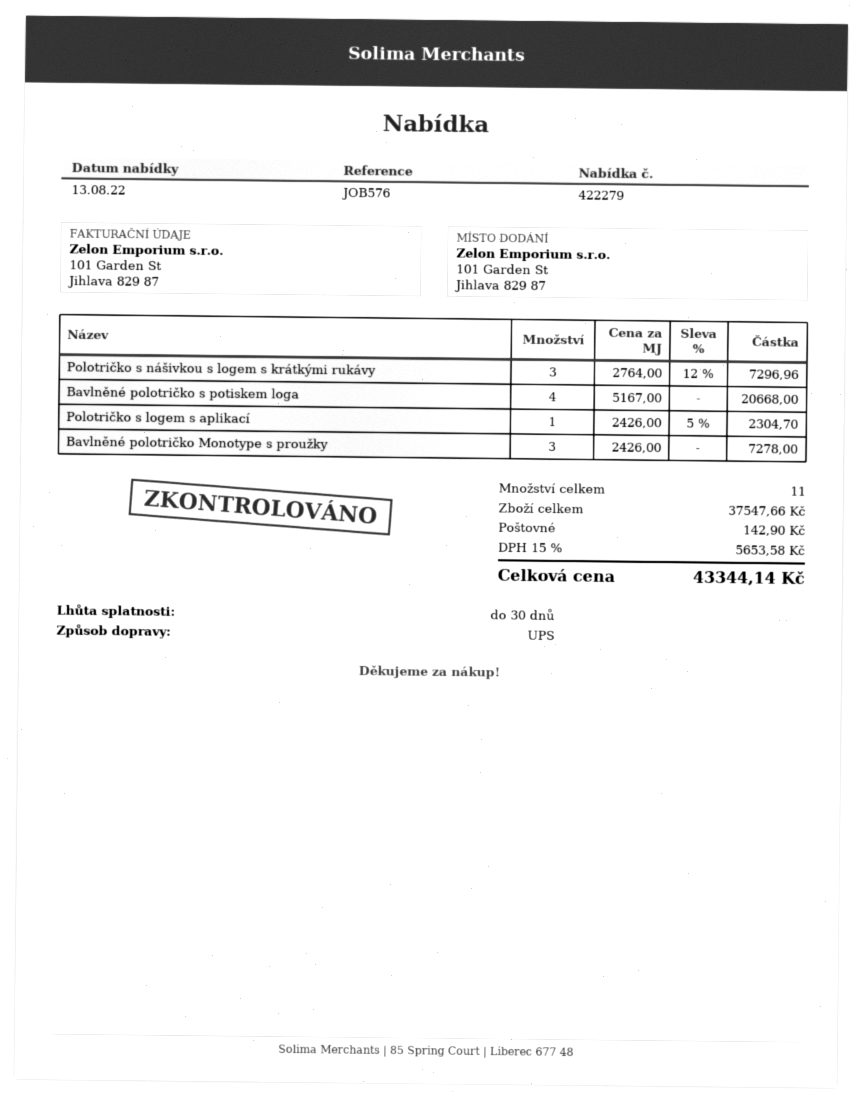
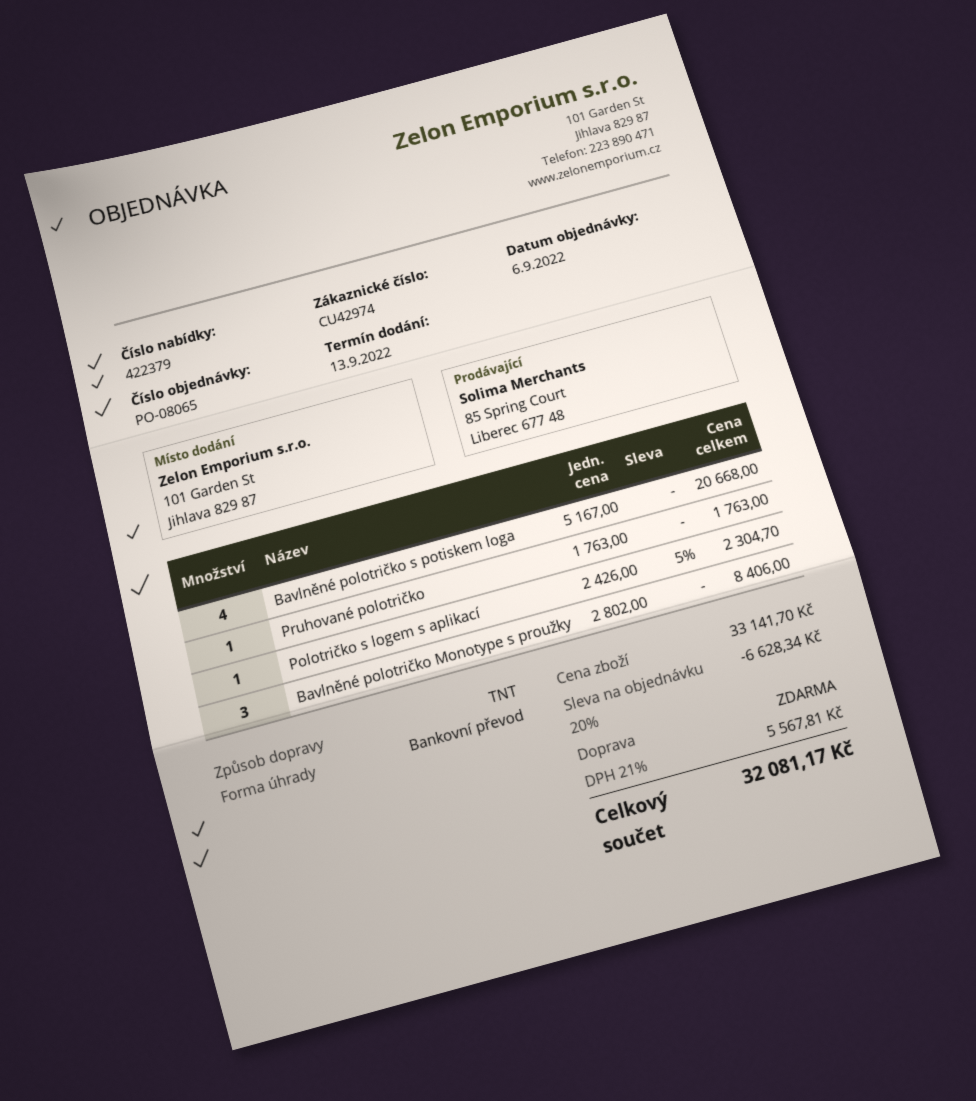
quote number: 422279 -> 422379
shipping method: UPS -> TNT
Polotričko s nášivkou s logem s krátkými rukávy: 3 x 2764.00 - 12% = 7296.96 -> none
Bavlněné polotričko Monotype s proužky: 3 x 2426.00 = 7278.00 -> 3 x 2802.00 = 8406.00
Pruhované polotričko: none -> 1 x 1763.00 = 1763.00
subtotal: 37547.66 -> 33141.70
discount: none -> 20% = 6628.34
shipping: 142.90 -> 0.00
tax: 15% = 5653.58 -> 21% = 5567.81
total: 43344.14 -> 32081.17

